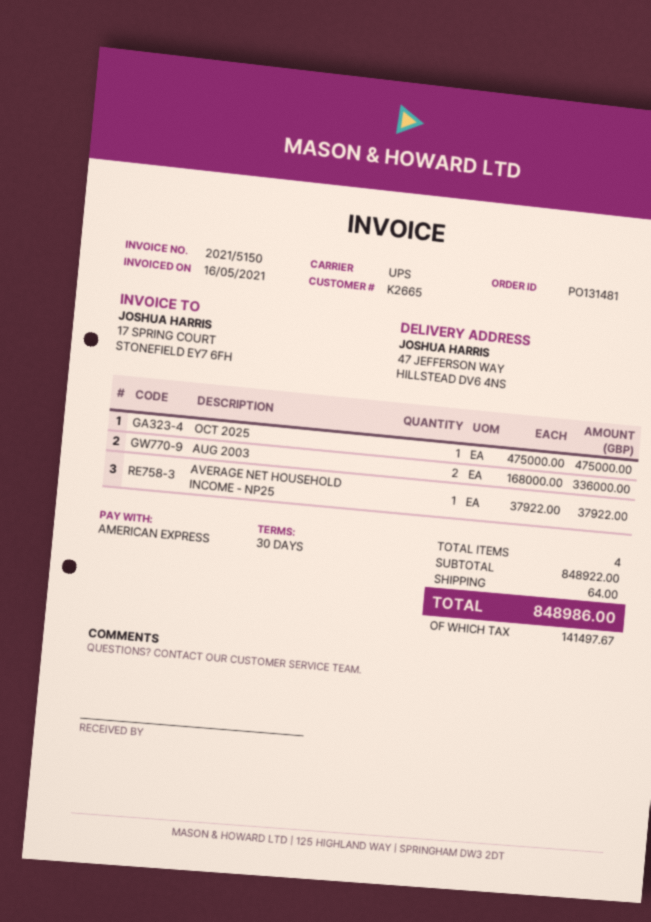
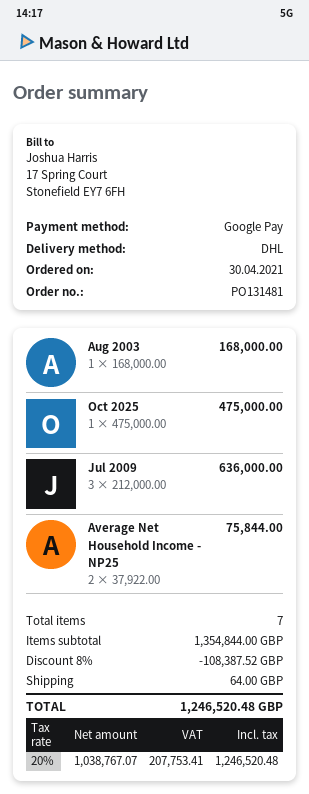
payment method: American Express -> Google Pay
shipping method: UPS -> DHL
AUG 2003: 2 x 168000.00 = 336000.00 -> 1 x 168000.00 = 168000.00
AVERAGE NET HOUSEHOLD INCOME - NP25: 1 x 37922.00 = 37922.00 -> 2 x 37922.00 = 75844.00
Jul 2009: none -> 3 x 212000.00 = 636000.00
total quantity: 4 -> 7
subtotal: 848922.00 -> 1354844.00
discount: none -> 8% = 108387.52
tax: 141497.67 -> 207753.41
total: 848986.00 -> 1246520.48

